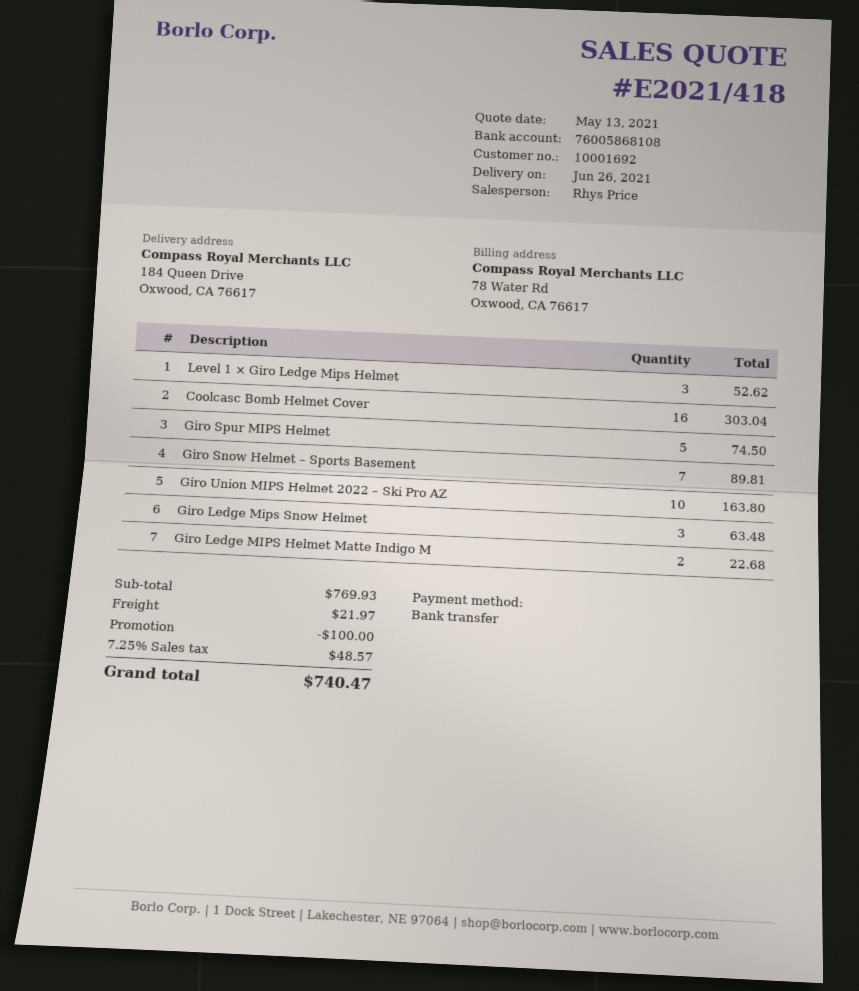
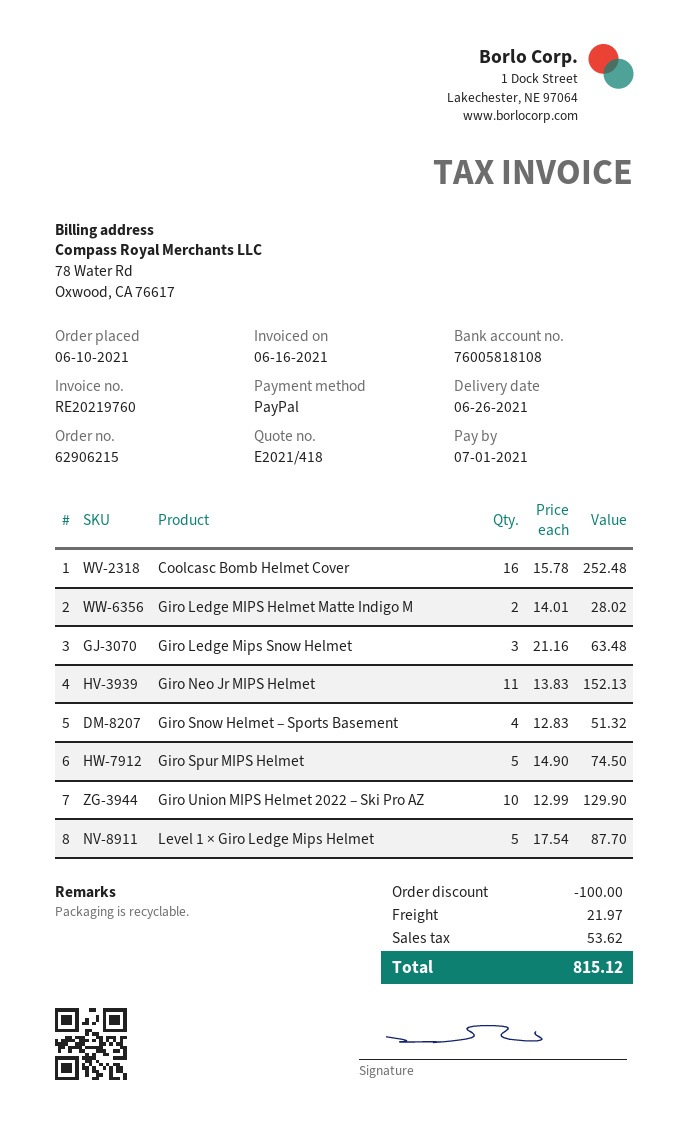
payment method: bank transfer -> PayPal
bank account: 76005868108 -> 76005818108
Level 1 × Giro Ledge Mips Helmet: 3 for 52.62 -> 5 for 87.70
Coolcasc Bomb Helmet Cover: 16 for 303.04 -> 16 for 252.48
Giro Snow Helmet – Sports Basement: 7 for 89.81 -> 4 for 51.32
Giro Union MIPS Helmet 2022 – Ski Pro AZ: 10 for 163.80 -> 10 for 129.90
Giro Ledge MIPS Helmet Matte Indigo M: 2 for 22.68 -> 2 for 28.02
Giro Neo Jr MIPS Helmet: none -> 11 for 152.13
tax: 48.57 -> 53.62
total: 740.47 -> 815.12

